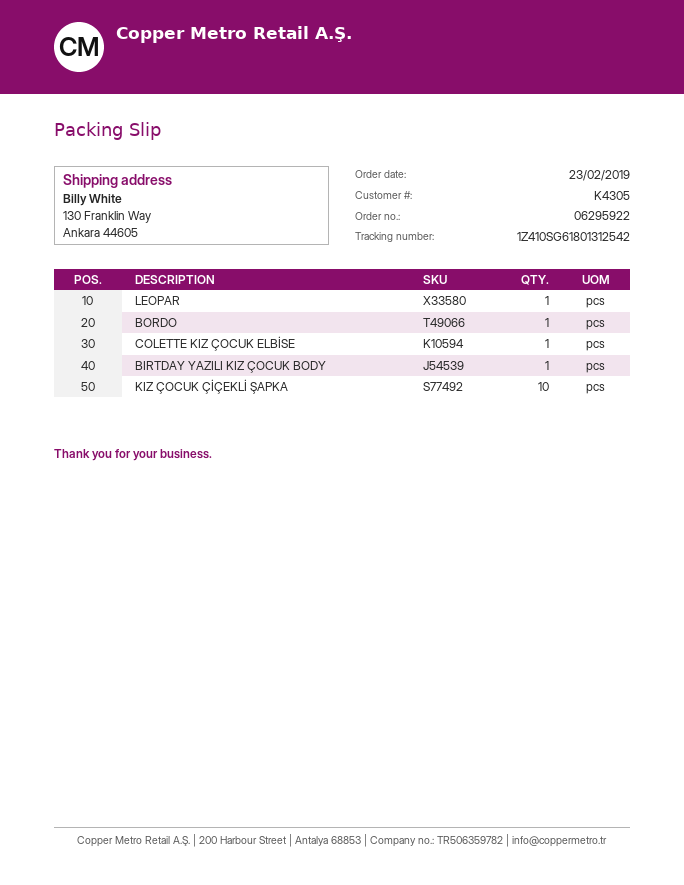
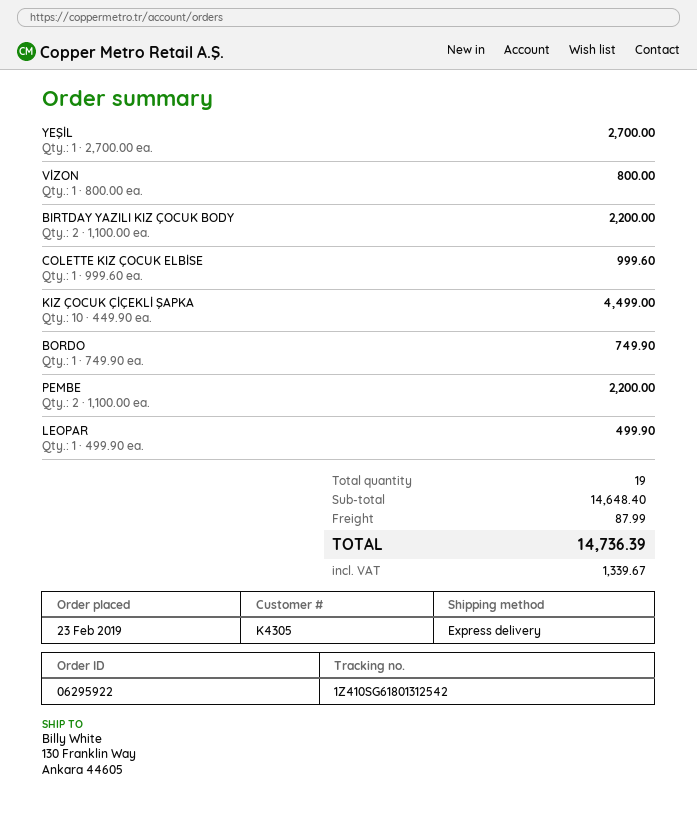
BIRTDAY YAZILI KIZ ÇOCUK BODY: 1 -> 2
YEŞİL: none -> 1
VİZON: none -> 1
PEMBE: none -> 2

